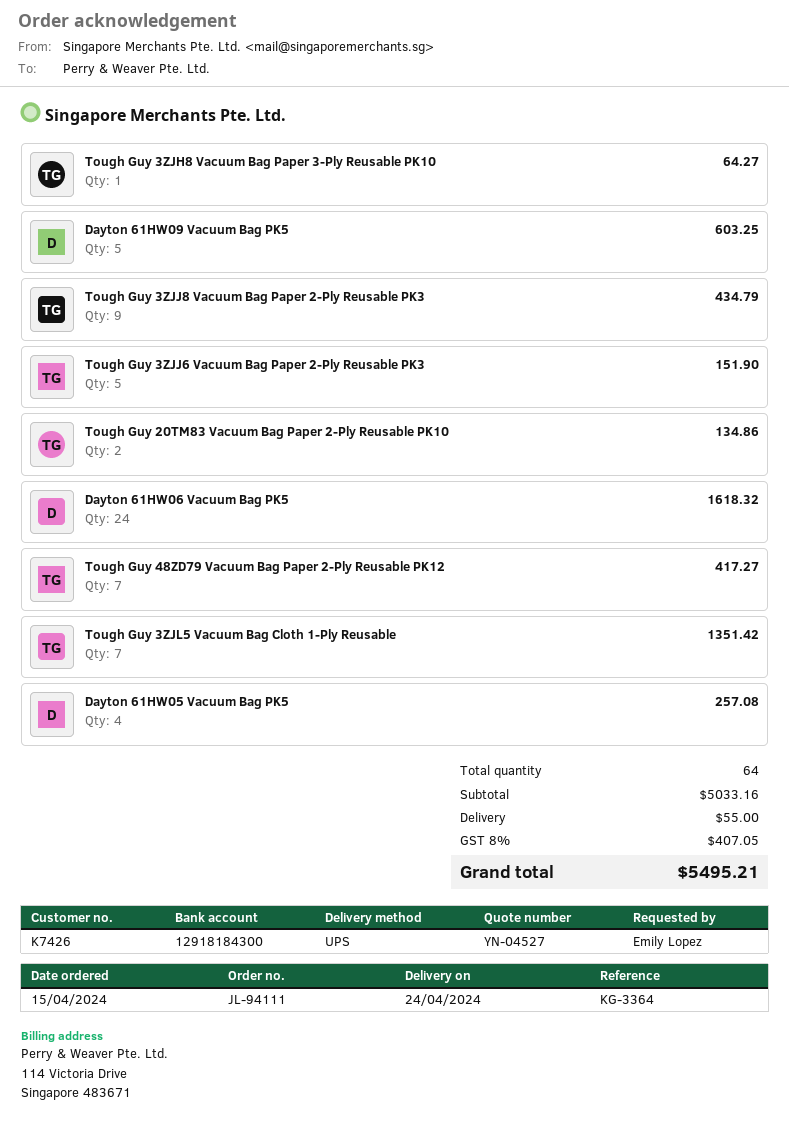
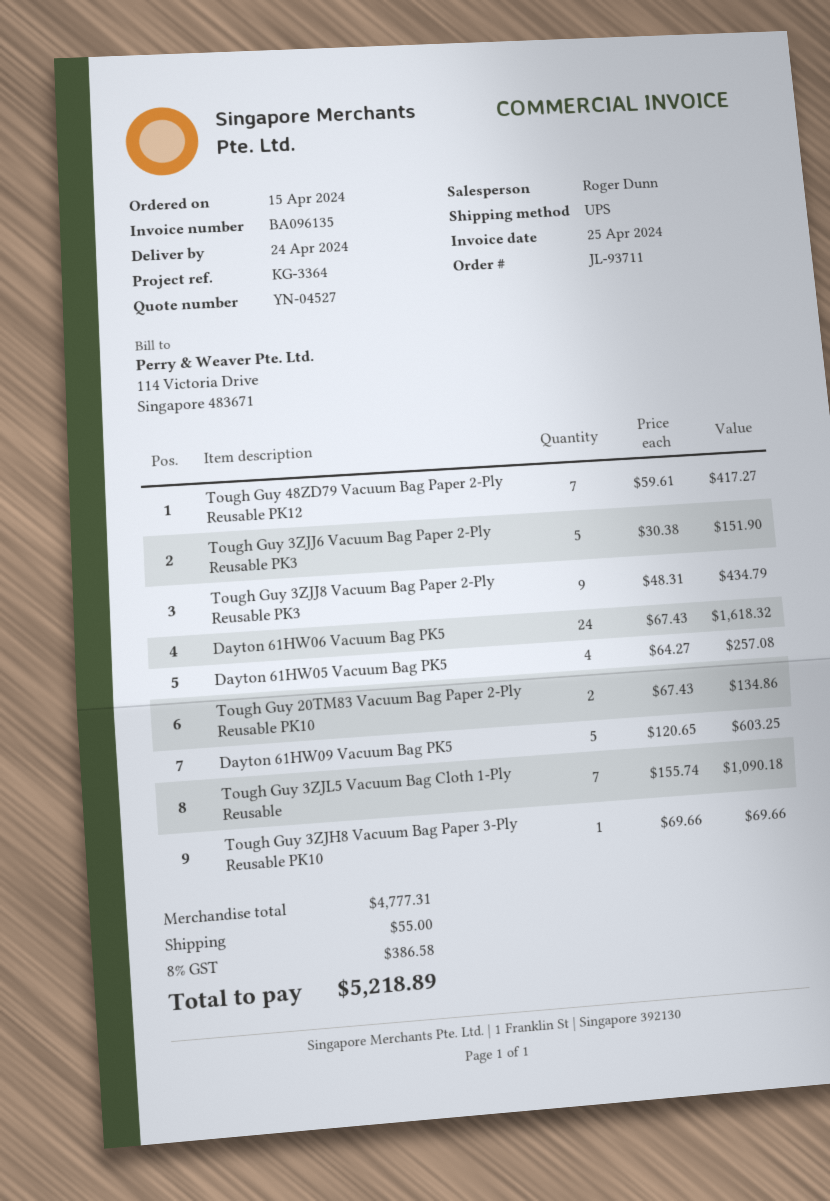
order number: JL-94111 -> JL-93711
Tough Guy 3ZJH8 Vacuum Bag Paper 3-Ply Reusable PK10: 1 for 64.27 -> 1 for 69.66
Tough Guy 3ZJL5 Vacuum Bag Cloth 1-Ply Reusable: 7 for 1351.42 -> 7 for 1090.18
subtotal: 5033.16 -> 4777.31
tax: 8% = 407.05 -> 8% = 386.58
total: 5495.21 -> 5218.89

